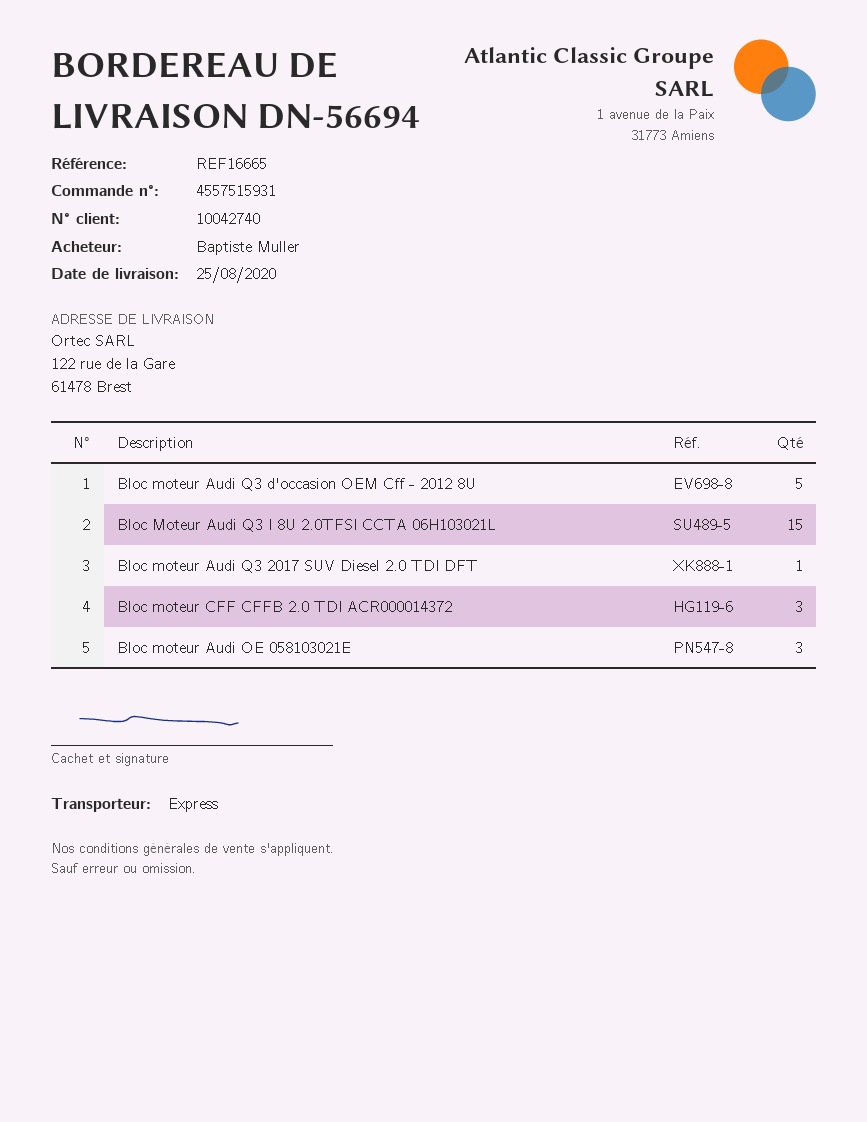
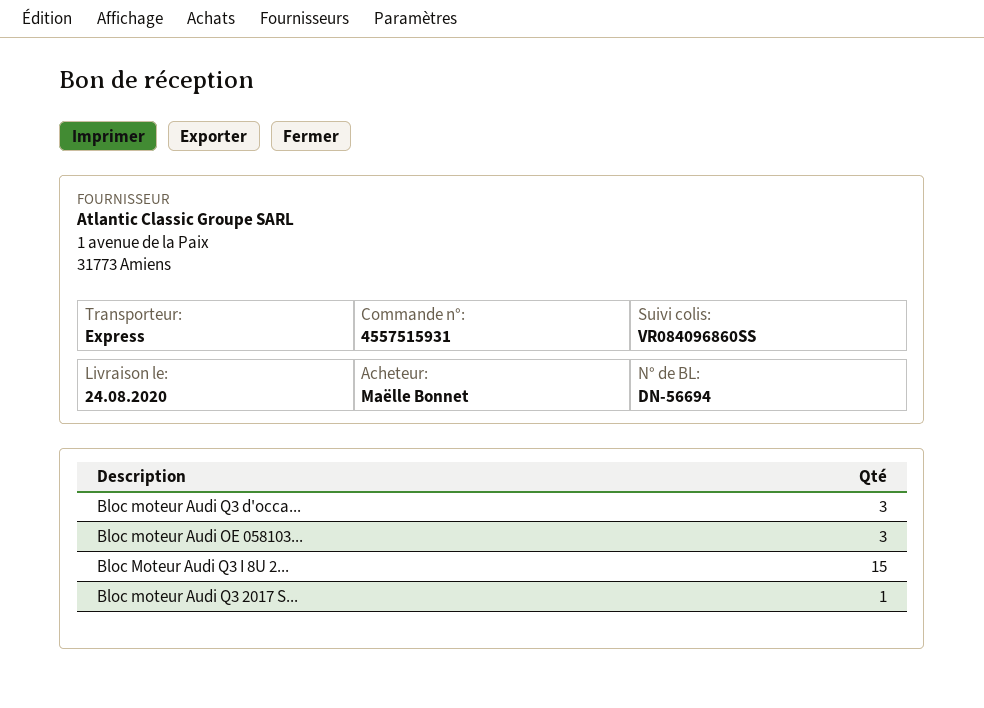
delivery date: 2020-08-25 -> 2020-08-24
ordered by: Baptiste Muller -> Maëlle Bonnet
Bloc moteur Audi Q3 d'occasion OEM Cff - 2012 8U: 5 -> 3
Bloc moteur CFF CFFB 2.0 TDI ACR000014372: 3 -> none

